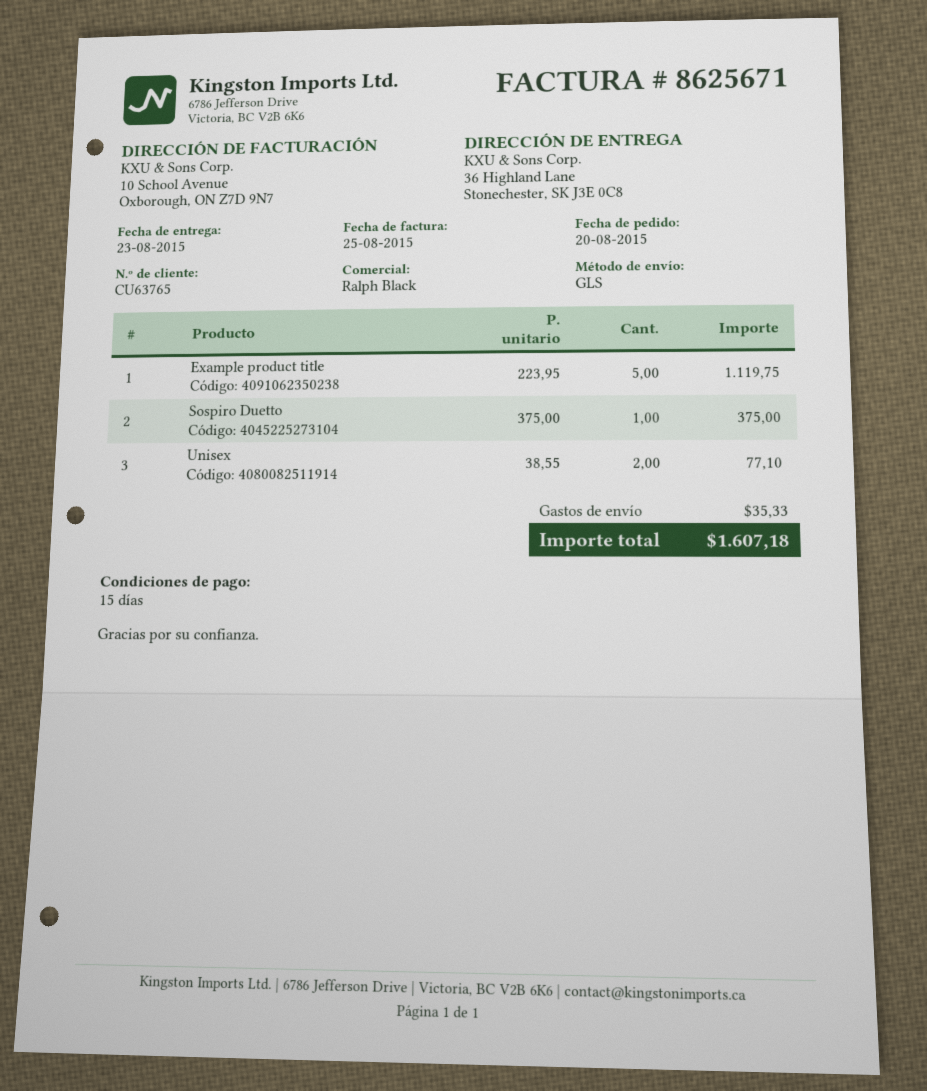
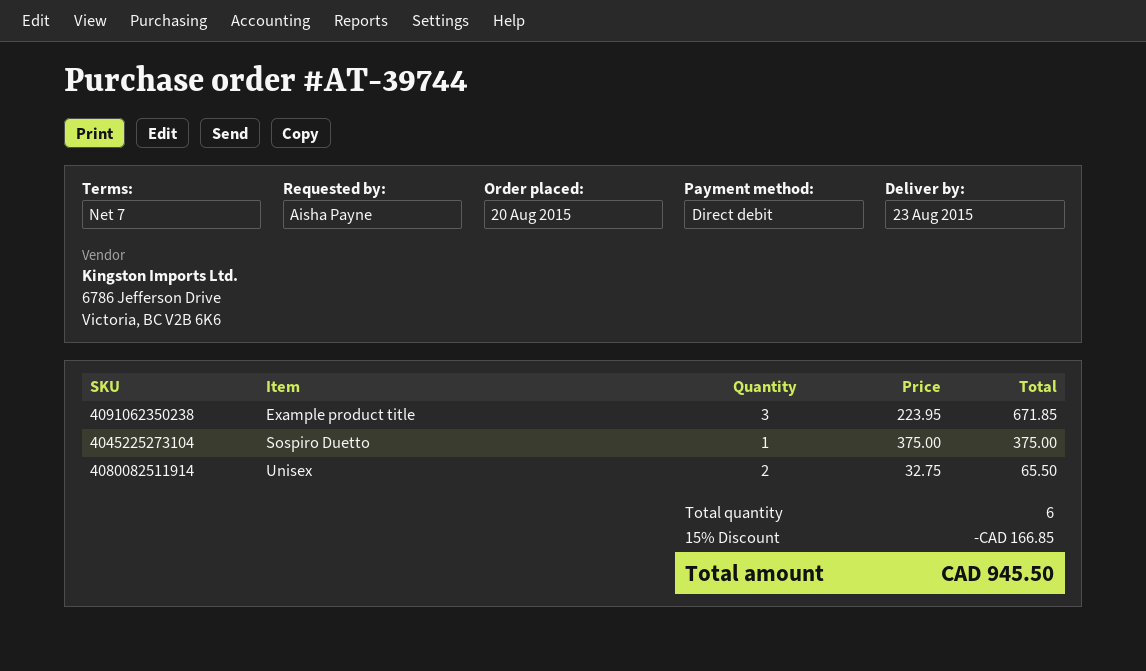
payment terms: 15 days -> 7 days
Example product title: 5 x 223.95 = 1119.75 -> 3 x 223.95 = 671.85
Unisex: 2 x 38.55 = 77.10 -> 2 x 32.75 = 65.50
discount: none -> 15% = 166.85
shipping: 35.33 -> none
total: 1607.18 -> 945.50

